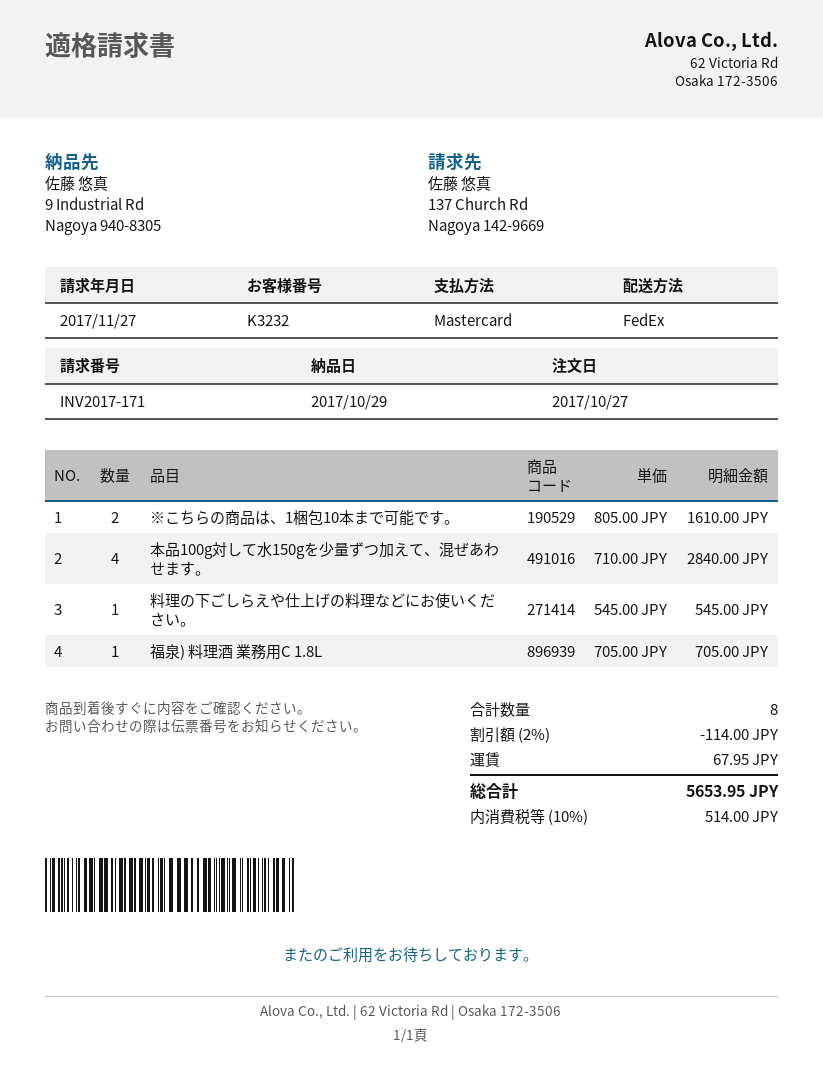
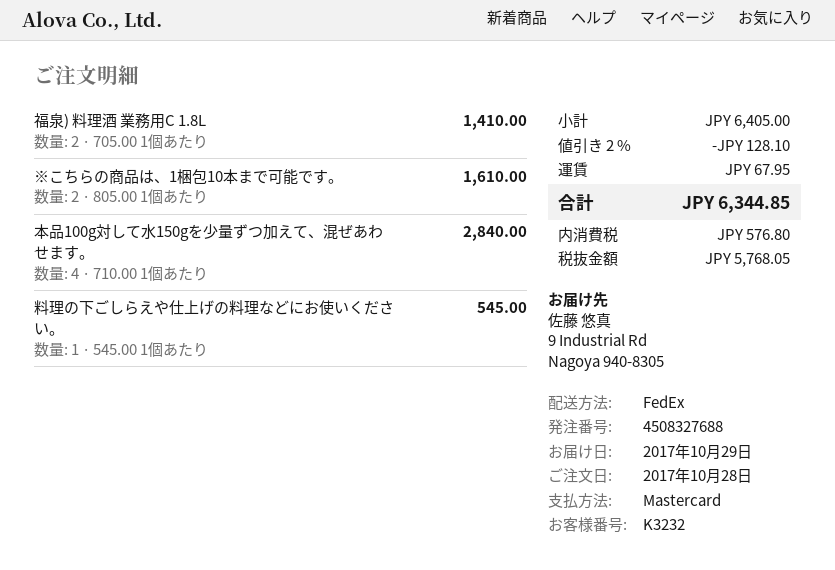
order date: 2017-10-27 -> 2017-10-28
福泉) 料理酒 業務用C 1.8L: 1 x 705.00 = 705.00 -> 2 x 705.00 = 1410.00
discount: 2% = 114.00 -> 2% = 128.10
tax: 514.00 -> 576.80
total: 5653.95 -> 6344.85

